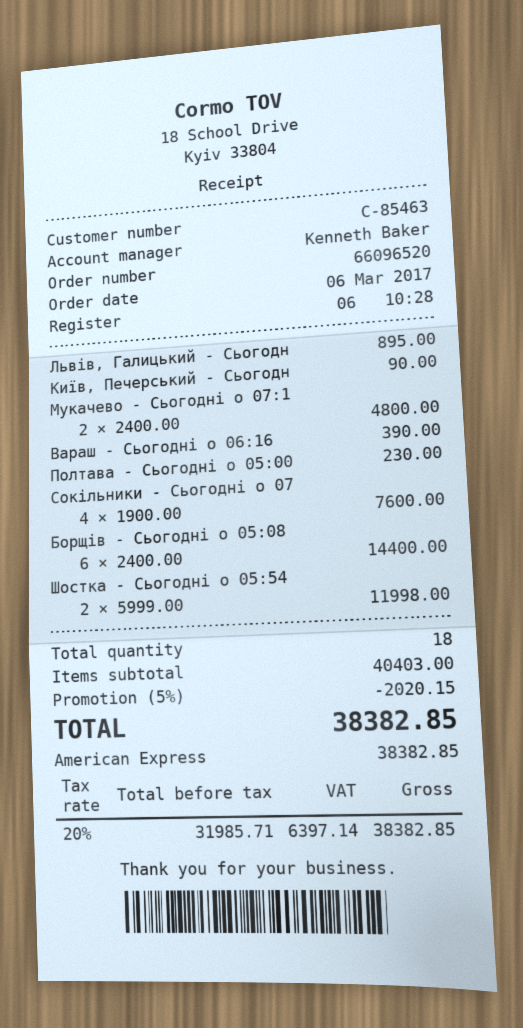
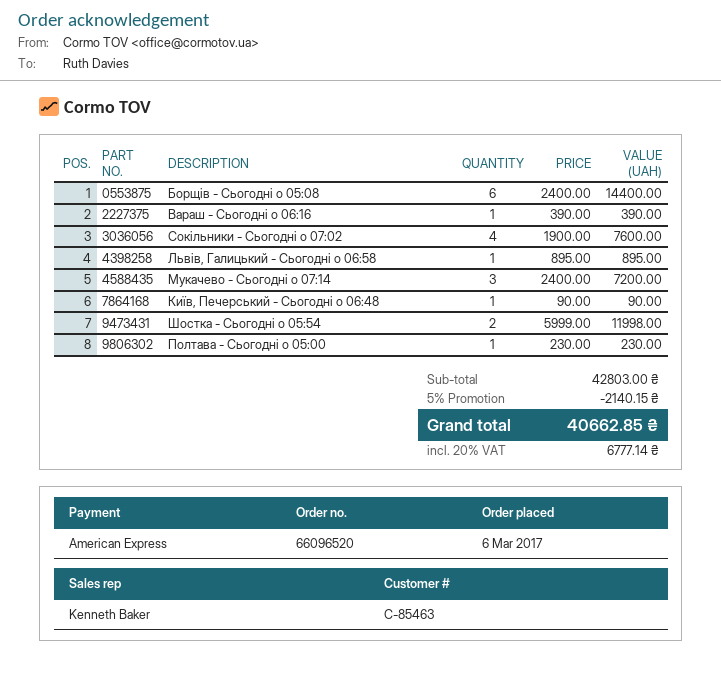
Мукачево - Сьогодні о 07:1: 2 x 2400.00 = 4800.00 -> 3 x 2400.00 = 7200.00
subtotal: 40403.00 -> 42803.00
discount: 5% = 2020.15 -> 5% = 2140.15
tax: 20% = 6397.14 -> 20% = 6777.14
total: 38382.85 -> 40662.85

